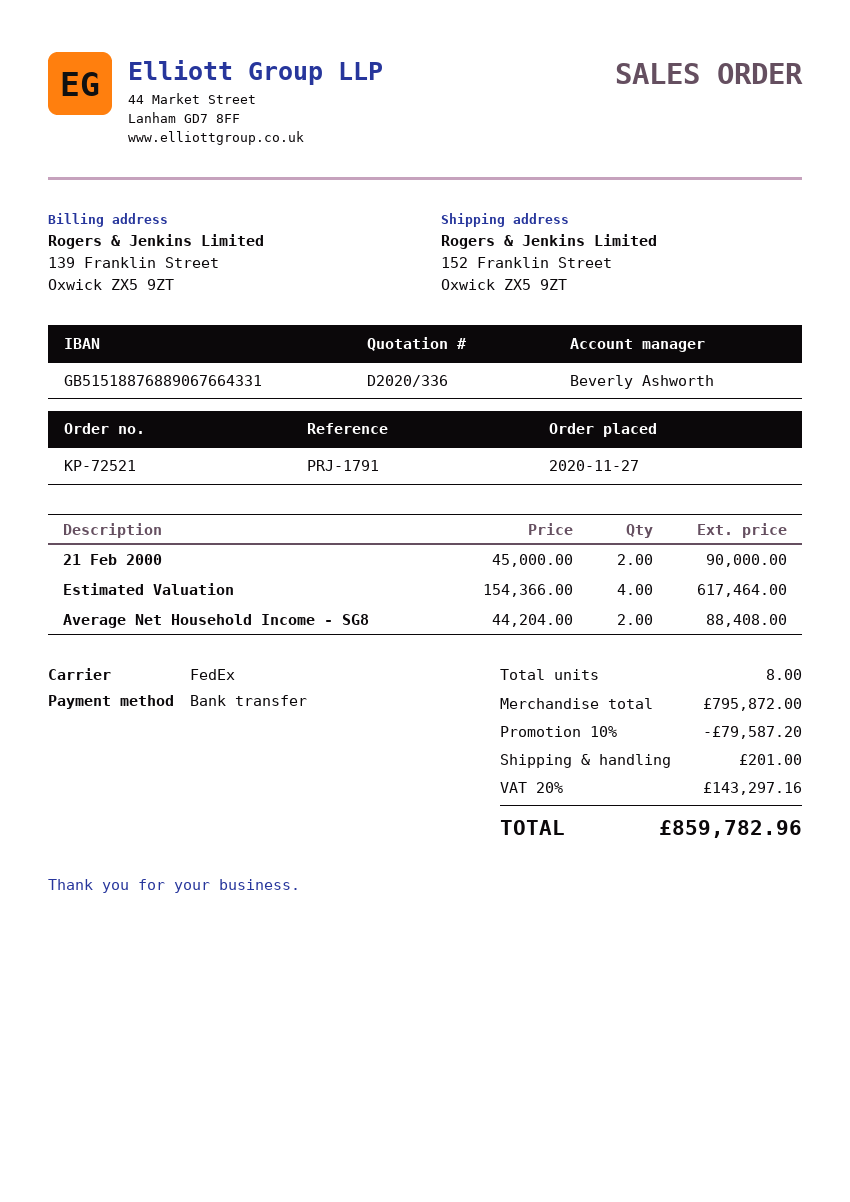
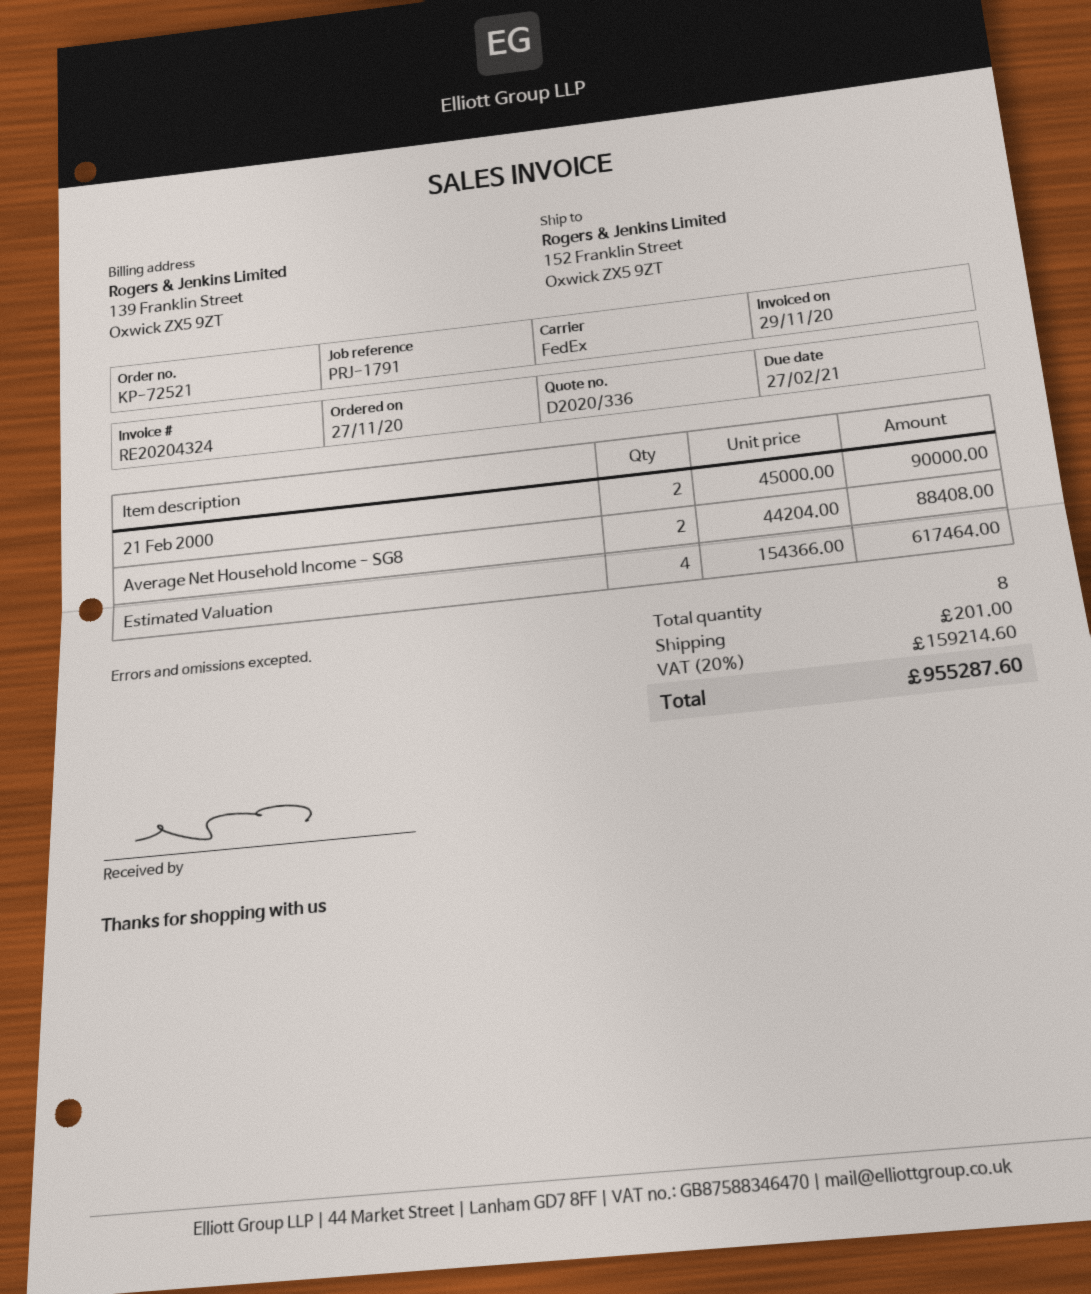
discount: 10% = 79587.20 -> none
tax: 20% = 143297.16 -> 20% = 159214.60
total: 859782.96 -> 955287.60

